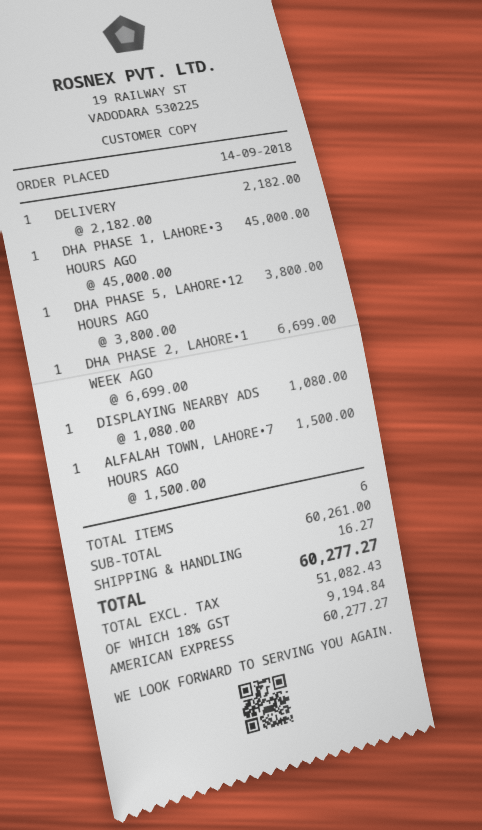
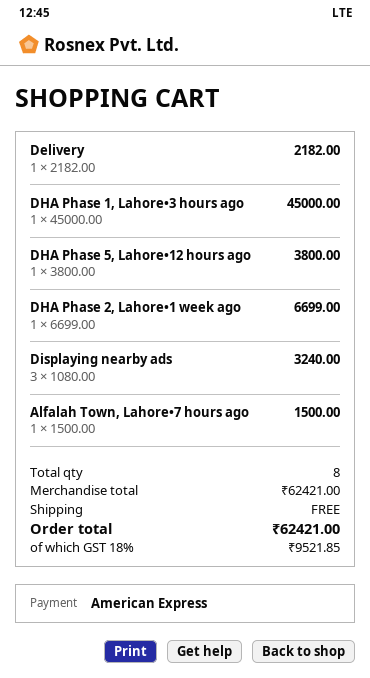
DISPLAYING NEARBY ADS: 1 x 1080.00 = 1080.00 -> 3 x 1080.00 = 3240.00
total quantity: 6 -> 8
subtotal: 60261.00 -> 62421.00
shipping: 16.27 -> 0.00
tax: 18% = 9194.84 -> 18% = 9521.85
total: 60277.27 -> 62421.00

